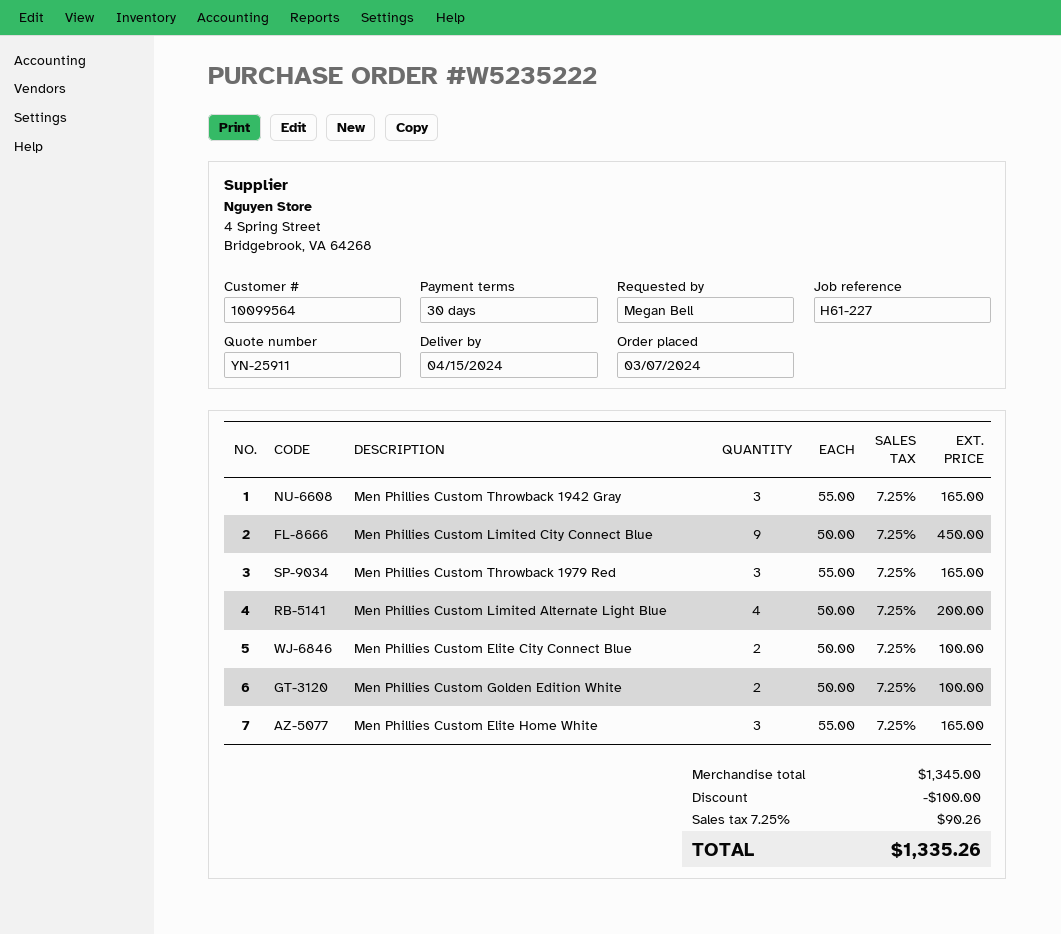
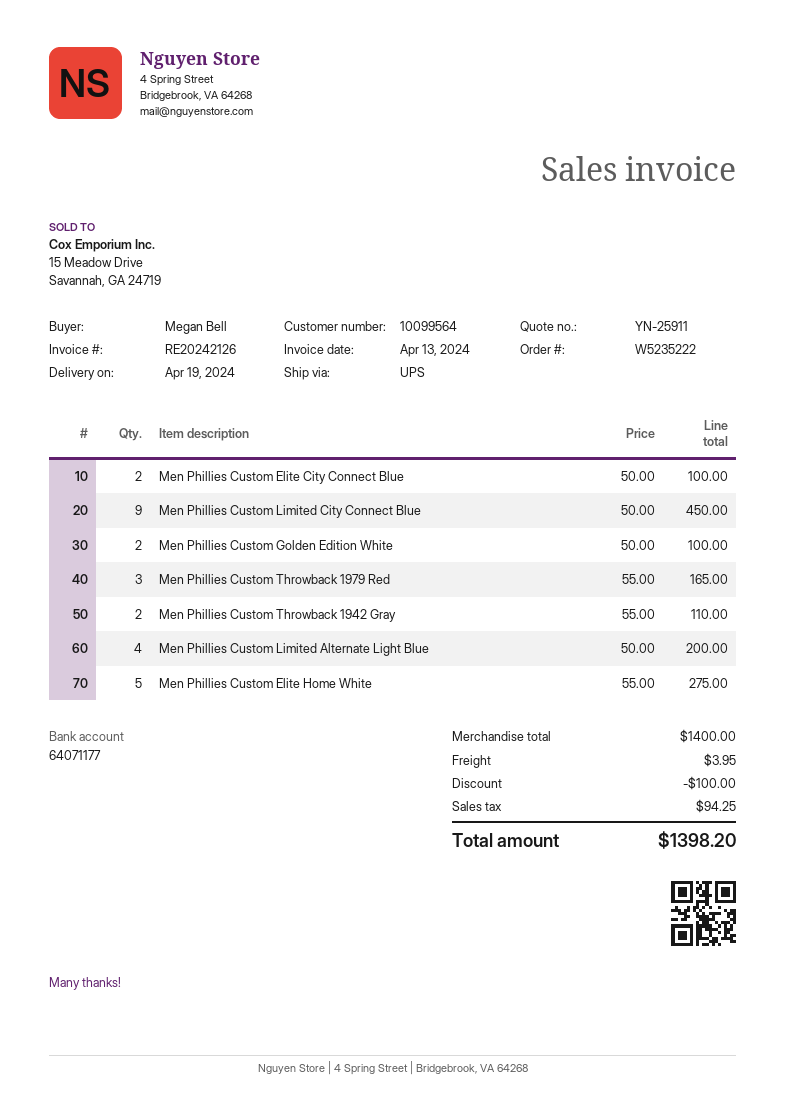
delivery date: 2024-04-15 -> 2024-04-19
Men Phillies Custom Throwback 1942 Gray: 3 x 55.00 = 165.00 -> 2 x 55.00 = 110.00
Men Phillies Custom Elite Home White: 3 x 55.00 = 165.00 -> 5 x 55.00 = 275.00
subtotal: 1345.00 -> 1400.00
shipping: none -> 3.95
tax: 90.26 -> 94.25
total: 1335.26 -> 1398.20

